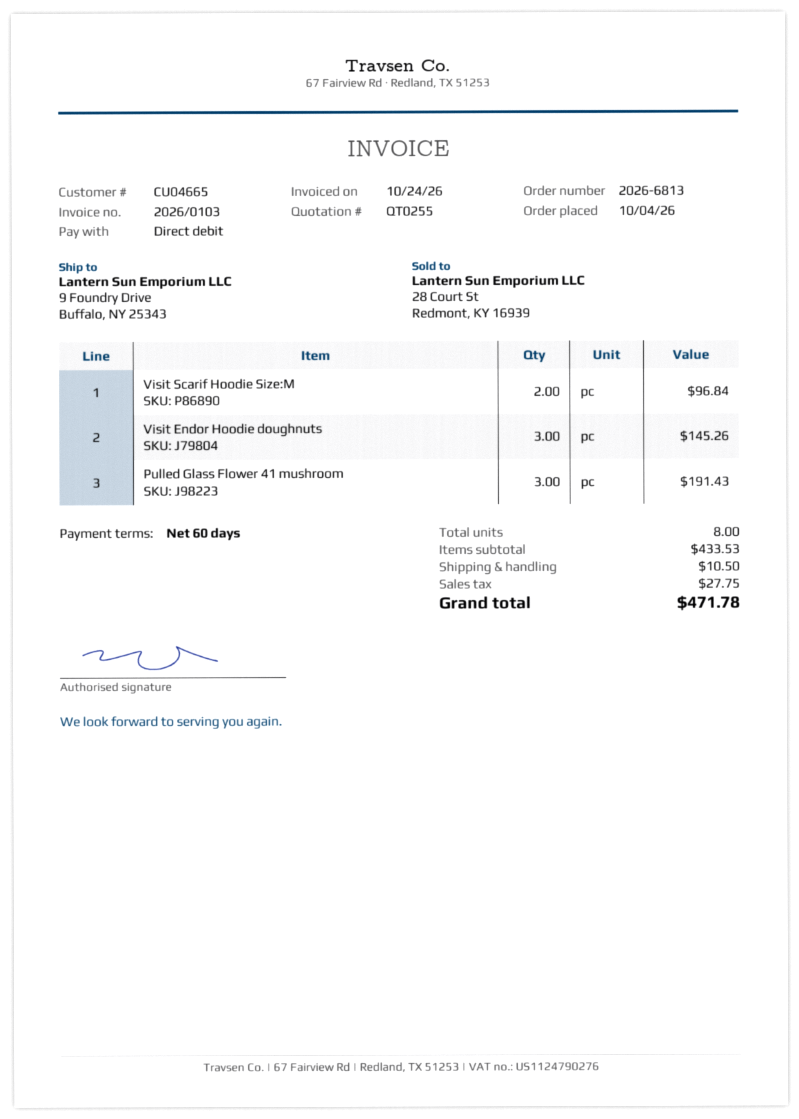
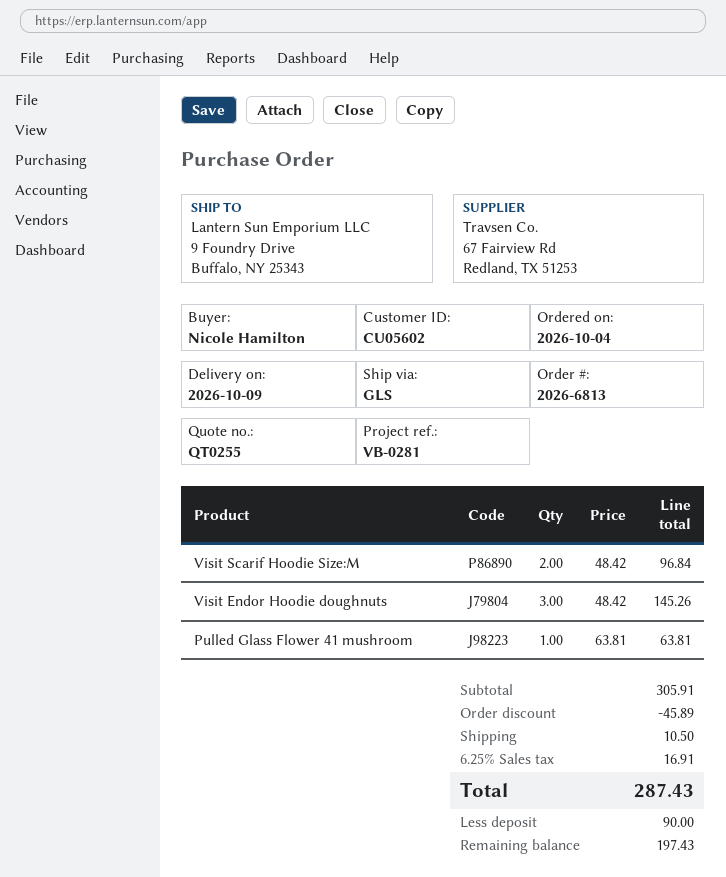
customer number: CU04665 -> CU05602
Pulled Glass Flower 41 mushroom: 3 for 191.43 -> 1 for 63.81
subtotal: 433.53 -> 305.91
discount: none -> 45.89
tax: 27.75 -> 16.91
total: 471.78 -> 287.43

